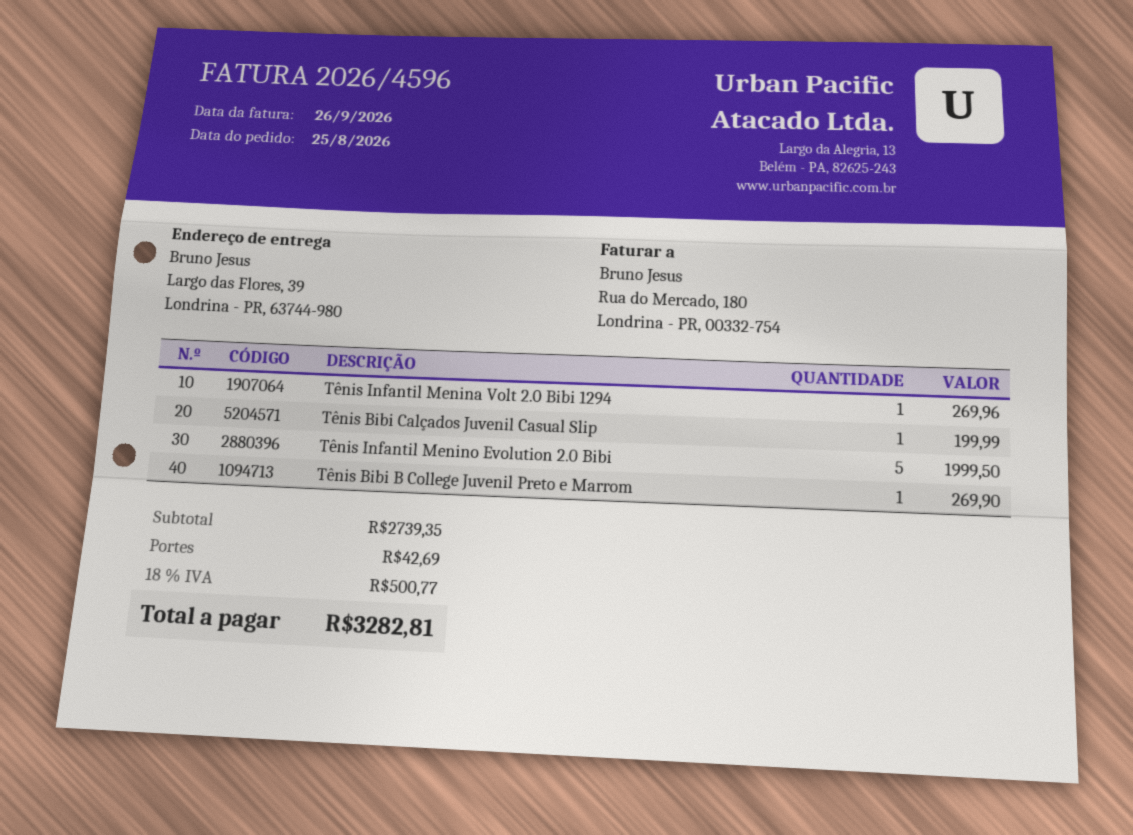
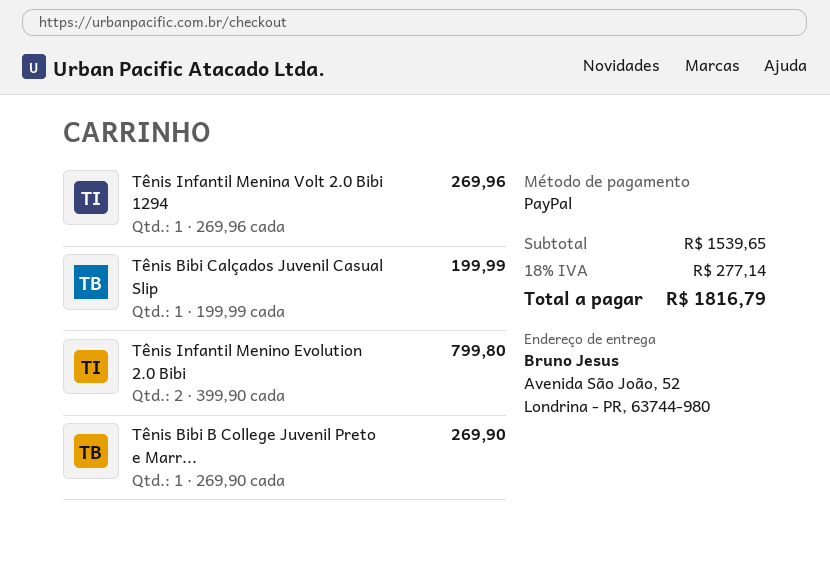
ship to: Largo das Flores, 39, Londrina - PR, 63744-980 -> Avenida São João, 52, Londrina - PR, 63744-980
Tênis Infantil Menino Evolution 2.0 Bibi: 5 for 1999.50 -> 2 for 799.80
subtotal: 2739.35 -> 1539.65
shipping: 42.69 -> none
tax: 18% = 500.77 -> 18% = 277.14
total: 3282.81 -> 1816.79

